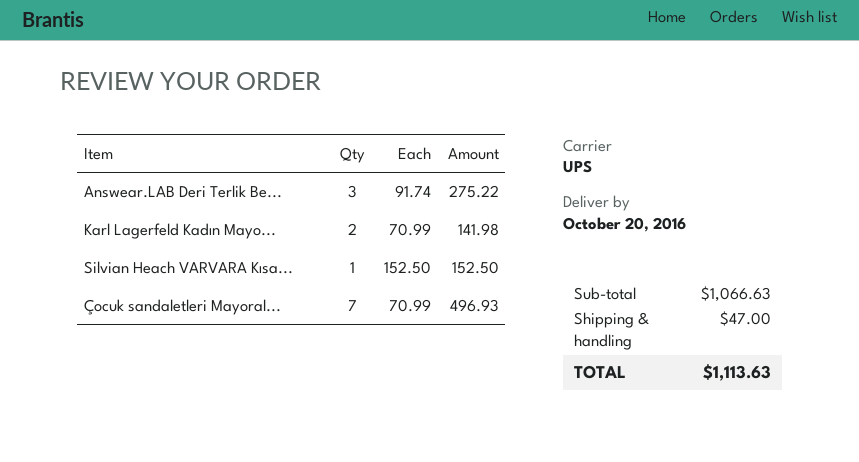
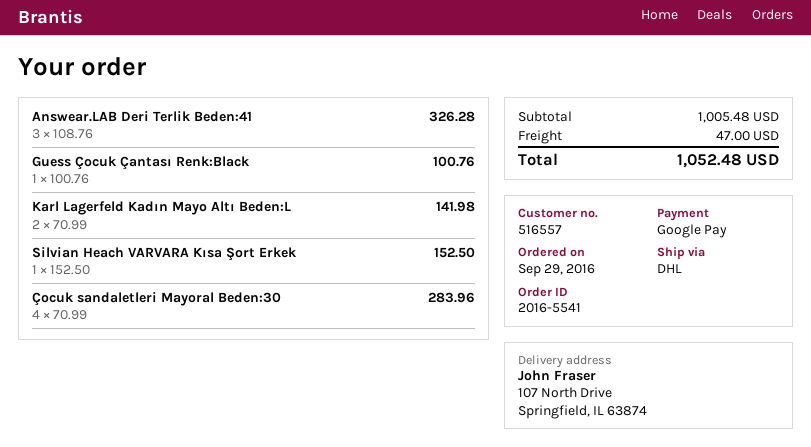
shipping method: UPS -> DHL
Answear.LAB Deri Terlik Be...: 3 x 91.74 = 275.22 -> 3 x 108.76 = 326.28
Çocuk sandaletleri Mayoral...: 7 x 70.99 = 496.93 -> 4 x 70.99 = 283.96
Guess Çocuk Çantası Renk:Black: none -> 1 x 100.76 = 100.76
subtotal: 1066.63 -> 1005.48
total: 1113.63 -> 1052.48

